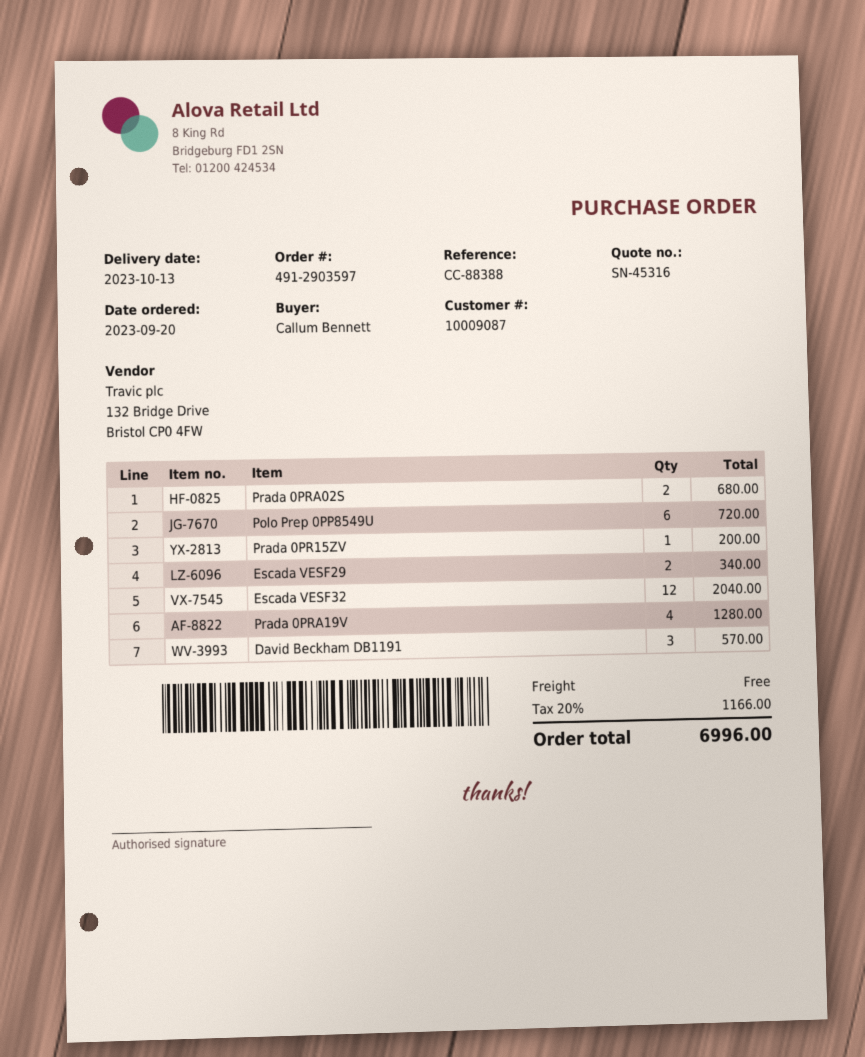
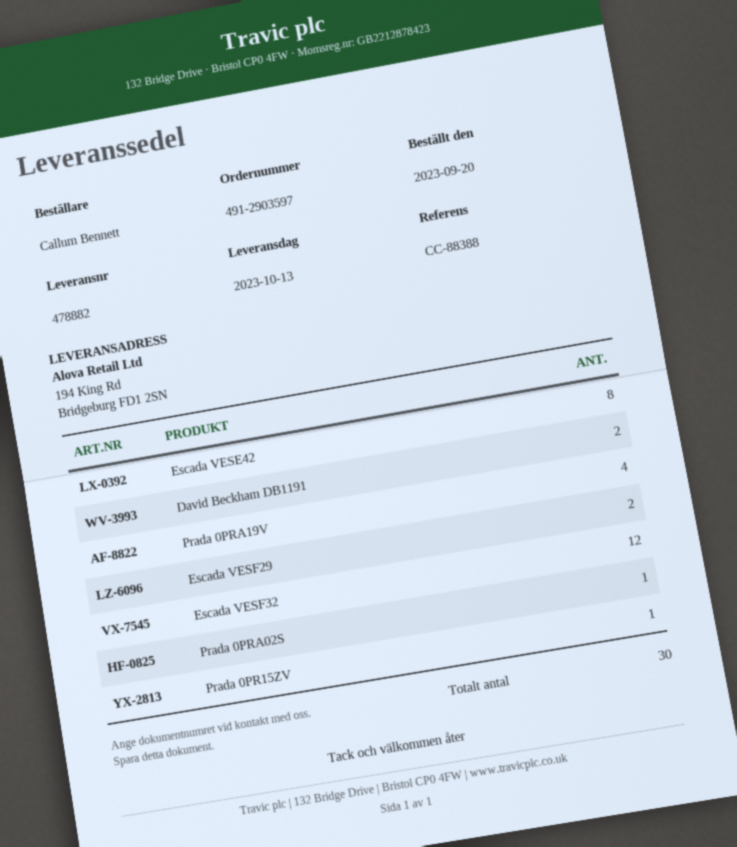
Prada 0PRA02S: 2 -> 1
Polo Prep 0PP8549U: 6 -> none
David Beckham DB1191: 3 -> 2
Escada VESE42: none -> 8

